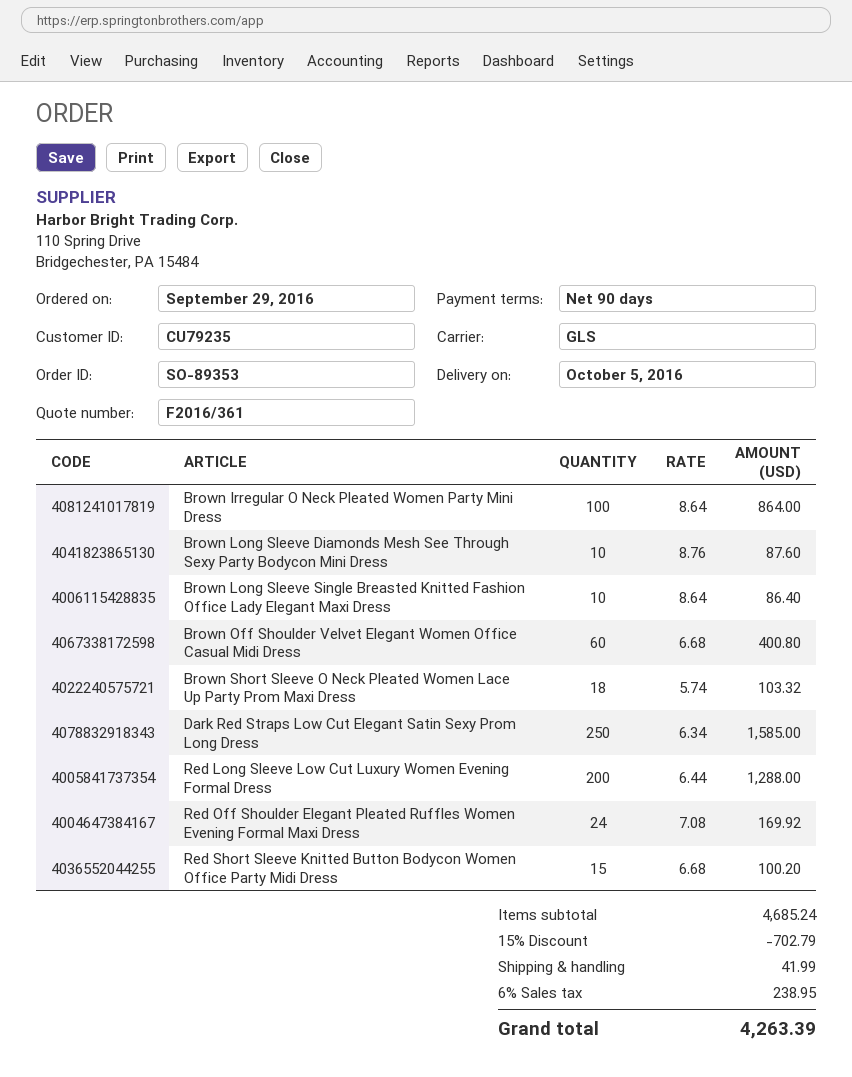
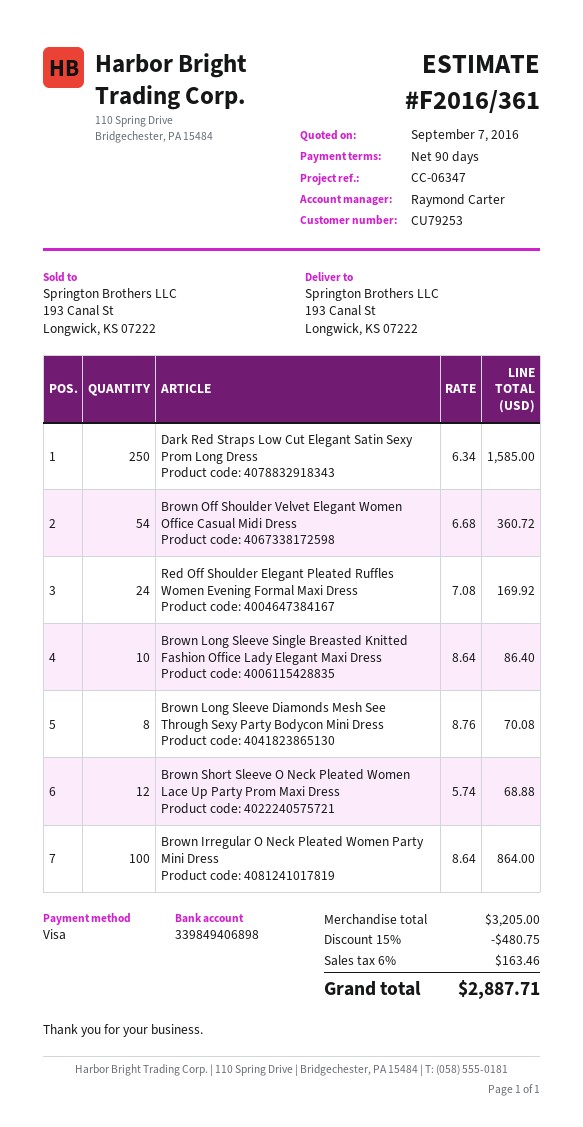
customer number: CU79235 -> CU79253
Brown Long Sleeve Diamonds Mesh See Through Sexy Party Bodycon Mini Dress: 10 x 8.76 = 87.60 -> 8 x 8.76 = 70.08
Brown Off Shoulder Velvet Elegant Women Office Casual Midi Dress: 60 x 6.68 = 400.80 -> 54 x 6.68 = 360.72
Brown Short Sleeve O Neck Pleated Women Lace Up Party Prom Maxi Dress: 18 x 5.74 = 103.32 -> 12 x 5.74 = 68.88
Red Long Sleeve Low Cut Luxury Women Evening Formal Dress: 200 x 6.44 = 1288.00 -> none
Red Short Sleeve Knitted Button Bodycon Women Office Party Midi Dress: 15 x 6.68 = 100.20 -> none
subtotal: 4685.24 -> 3205.00
discount: 15% = 702.79 -> 15% = 480.75
shipping: 41.99 -> none
tax: 6% = 238.95 -> 6% = 163.46
total: 4263.39 -> 2887.71

